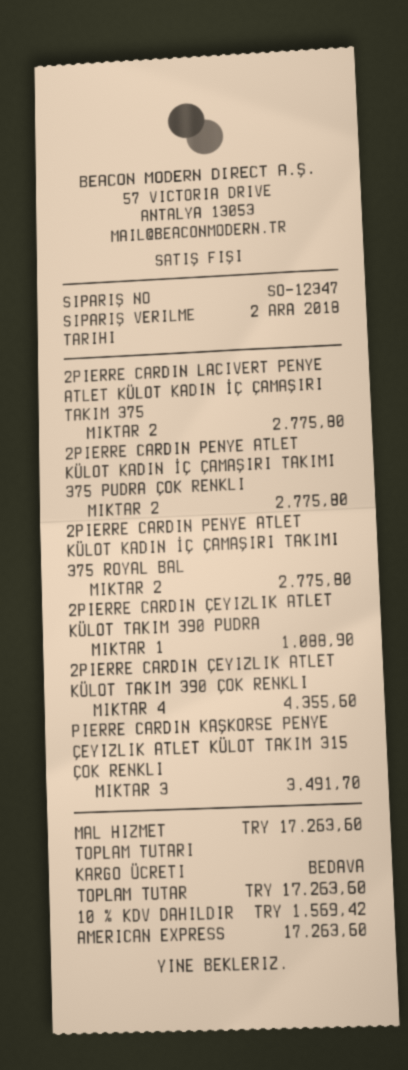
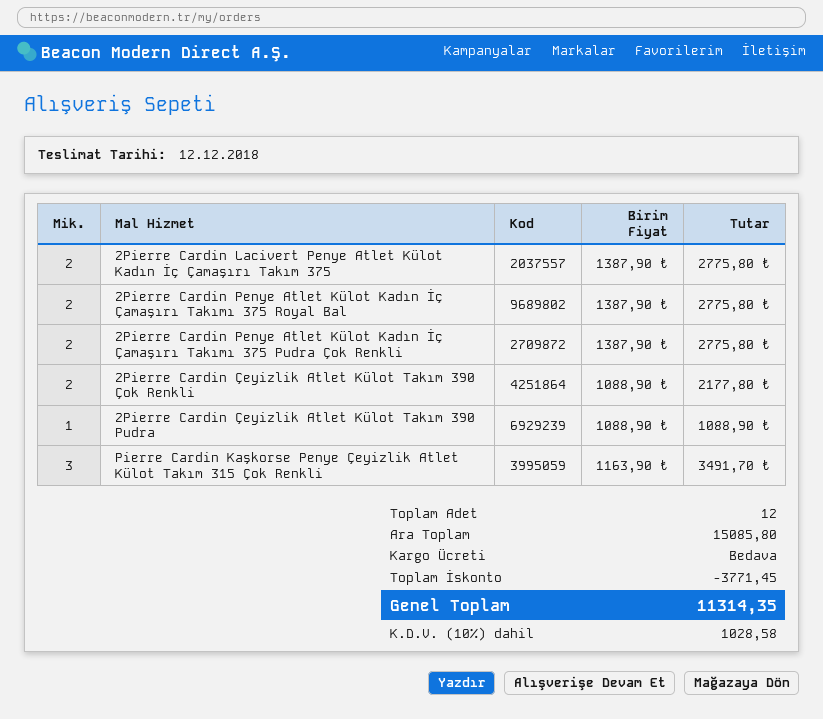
2PIERRE CARDIN ÇEYIZLIK ATLET KÜLOT TAKIM 390 ÇOK RENKLI: 4 for 4355.60 -> 2 for 2177.80
subtotal: 17263.60 -> 15085.80
discount: none -> 3771.45
tax: 10% = 1569.42 -> 10% = 1028.58
total: 17263.60 -> 11314.35

